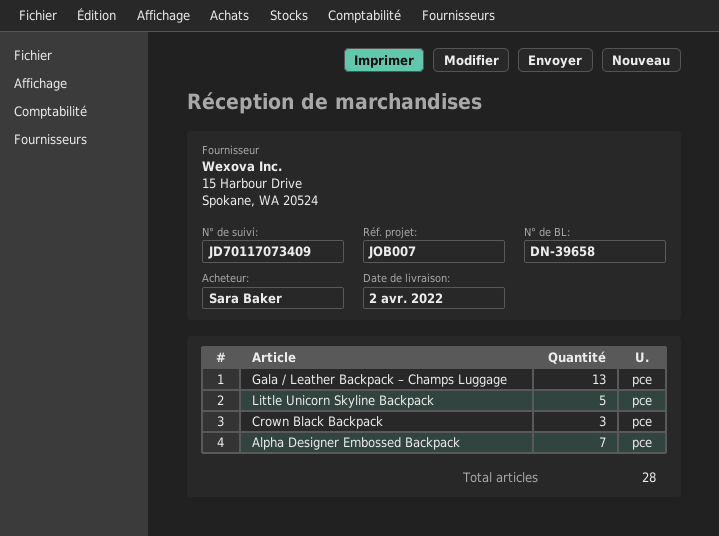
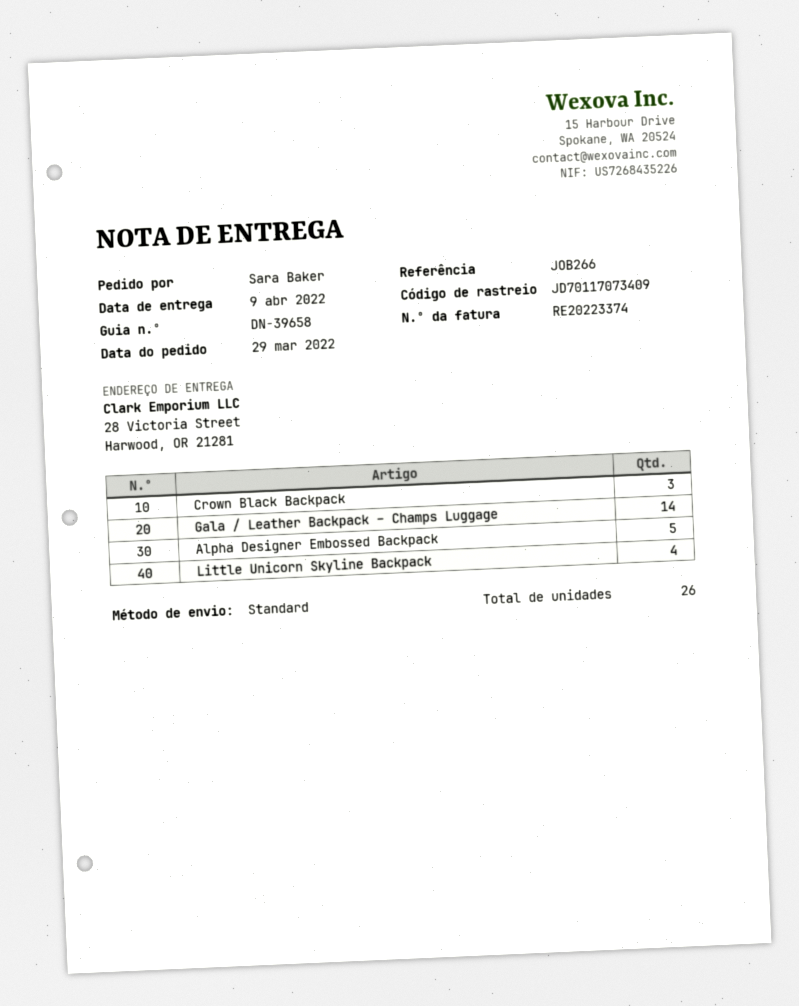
delivery date: 2022-04-02 -> 2022-04-09
reference: JOB007 -> JOB266
Gala / Leather Backpack – Champs Luggage: 13 -> 14
Little Unicorn Skyline Backpack: 5 -> 4
Alpha Designer Embossed Backpack: 7 -> 5
total quantity: 28 -> 26

